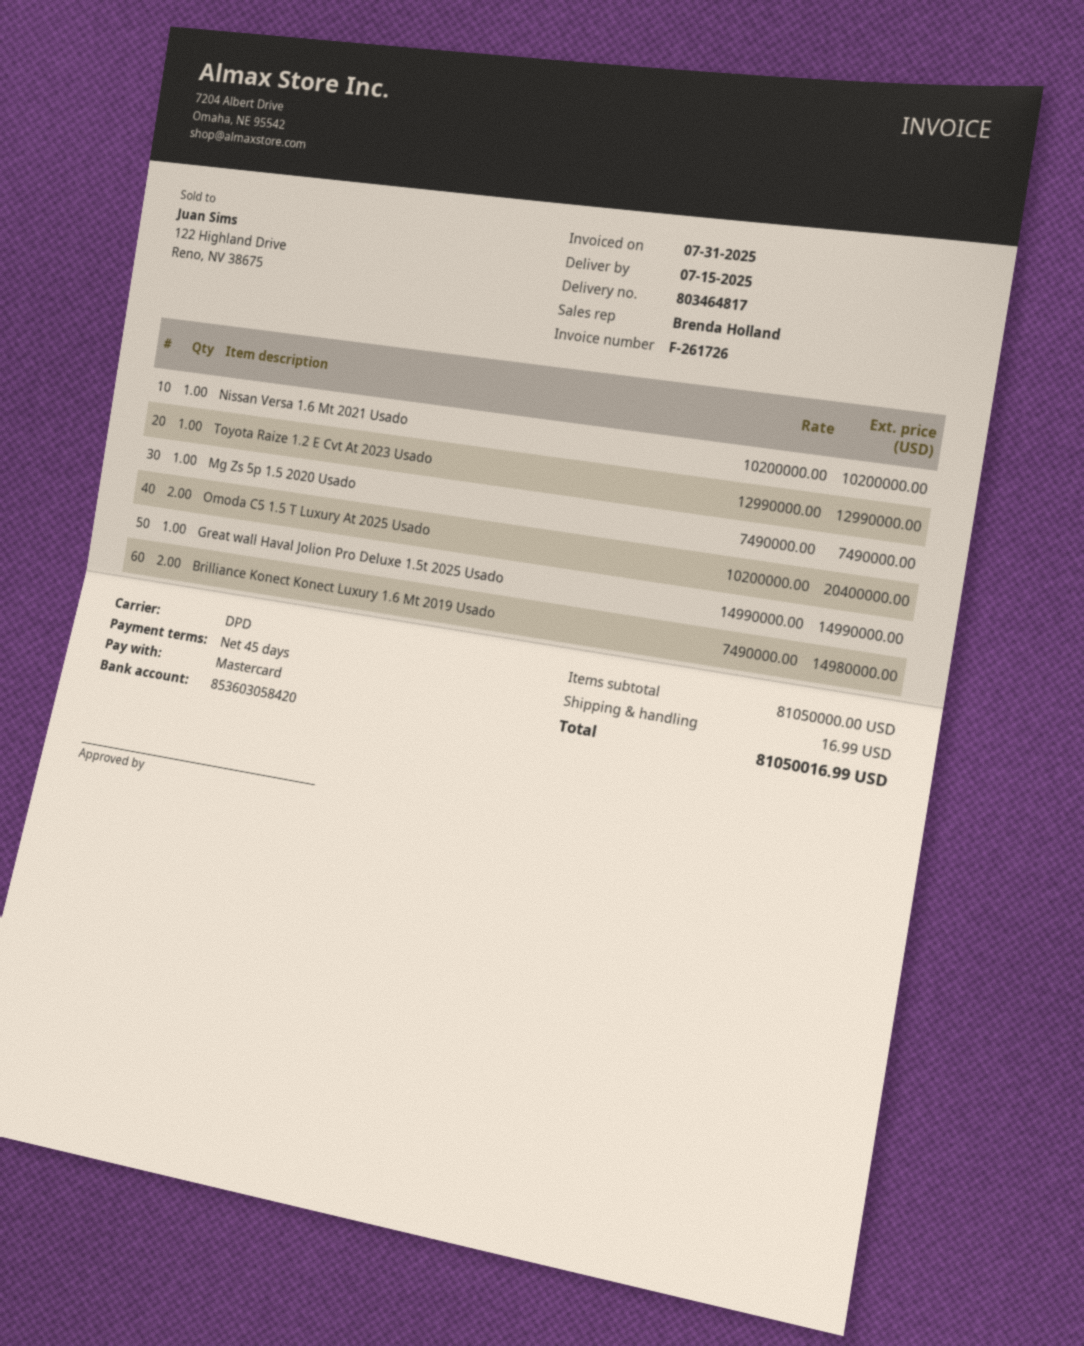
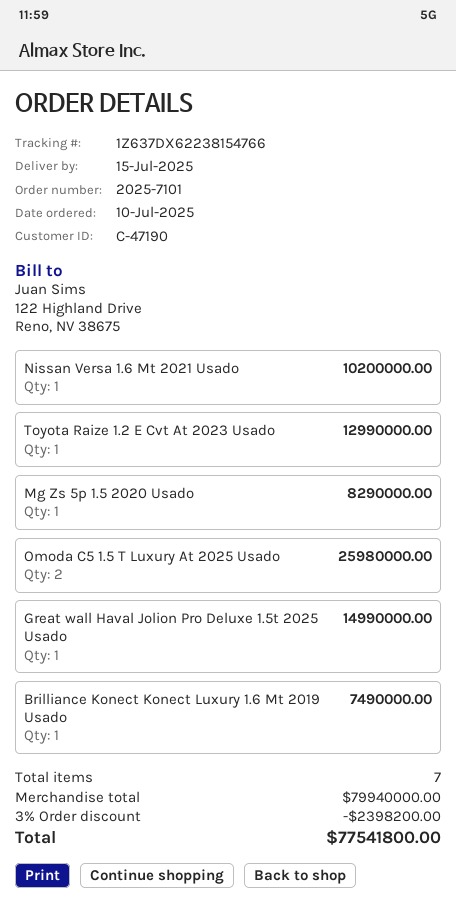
Mg Zs 5p 1.5 2020 Usado: 1 for 7490000.00 -> 1 for 8290000.00
Omoda C5 1.5 T Luxury At 2025 Usado: 2 for 20400000.00 -> 2 for 25980000.00
Brilliance Konect Konect Luxury 1.6 Mt 2019 Usado: 2 for 14980000.00 -> 1 for 7490000.00
subtotal: 81050000.00 -> 79940000.00
discount: none -> 3% = 2398200.00
shipping: 16.99 -> none
total: 81050016.99 -> 77541800.00

